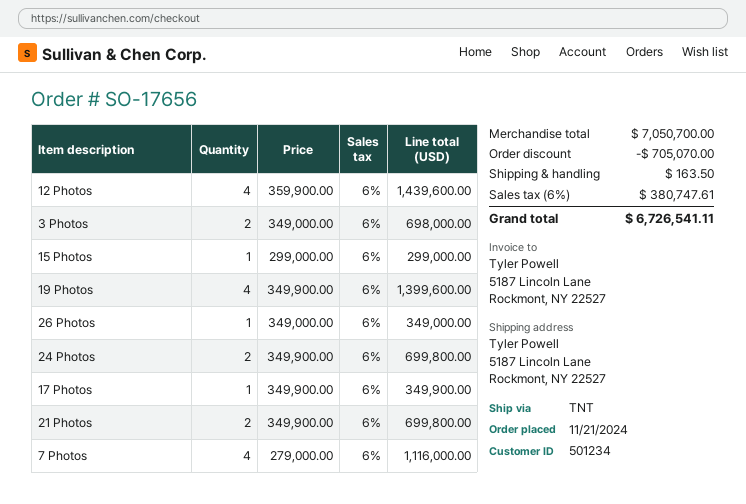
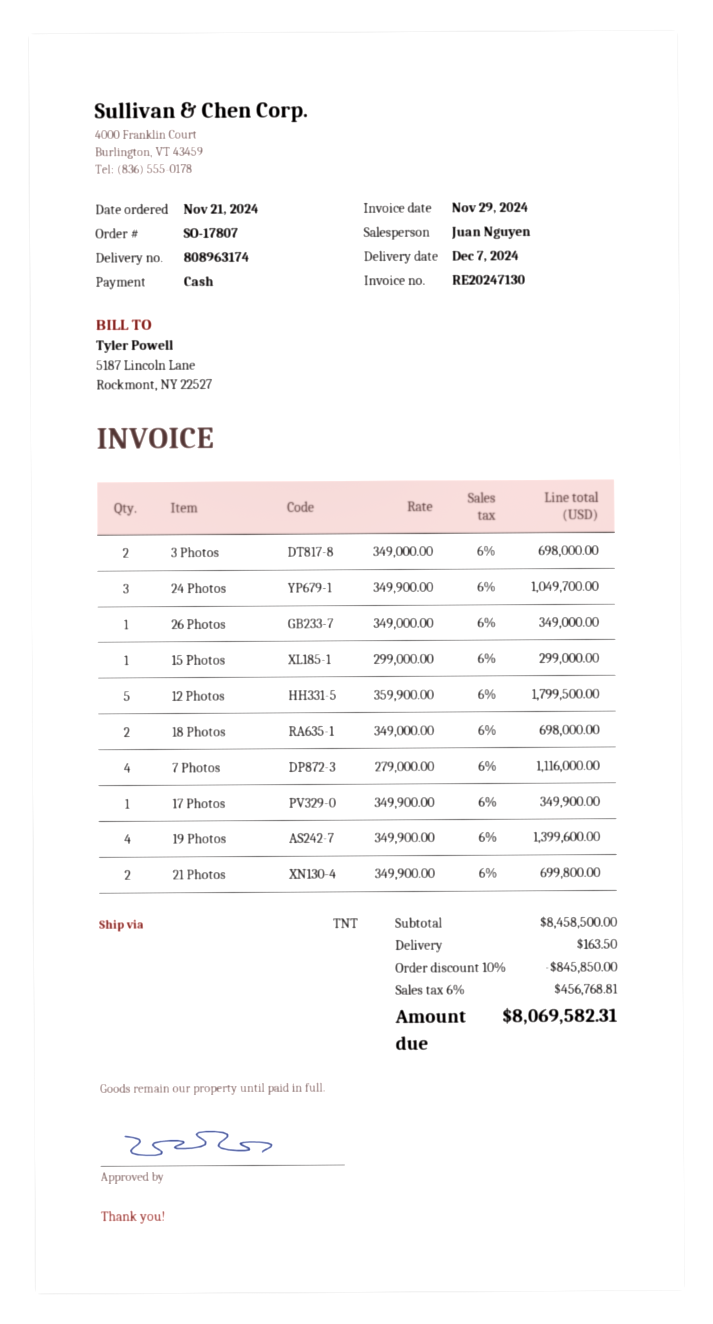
order number: SO-17656 -> SO-17807
12 Photos: 4 x 359900.00 = 1439600.00 -> 5 x 359900.00 = 1799500.00
24 Photos: 2 x 349900.00 = 699800.00 -> 3 x 349900.00 = 1049700.00
18 Photos: none -> 2 x 349000.00 = 698000.00
subtotal: 7050700.00 -> 8458500.00
discount: 705070.00 -> 845850.00
tax: 6% = 380747.61 -> 6% = 456768.81
total: 6726541.11 -> 8069582.31

